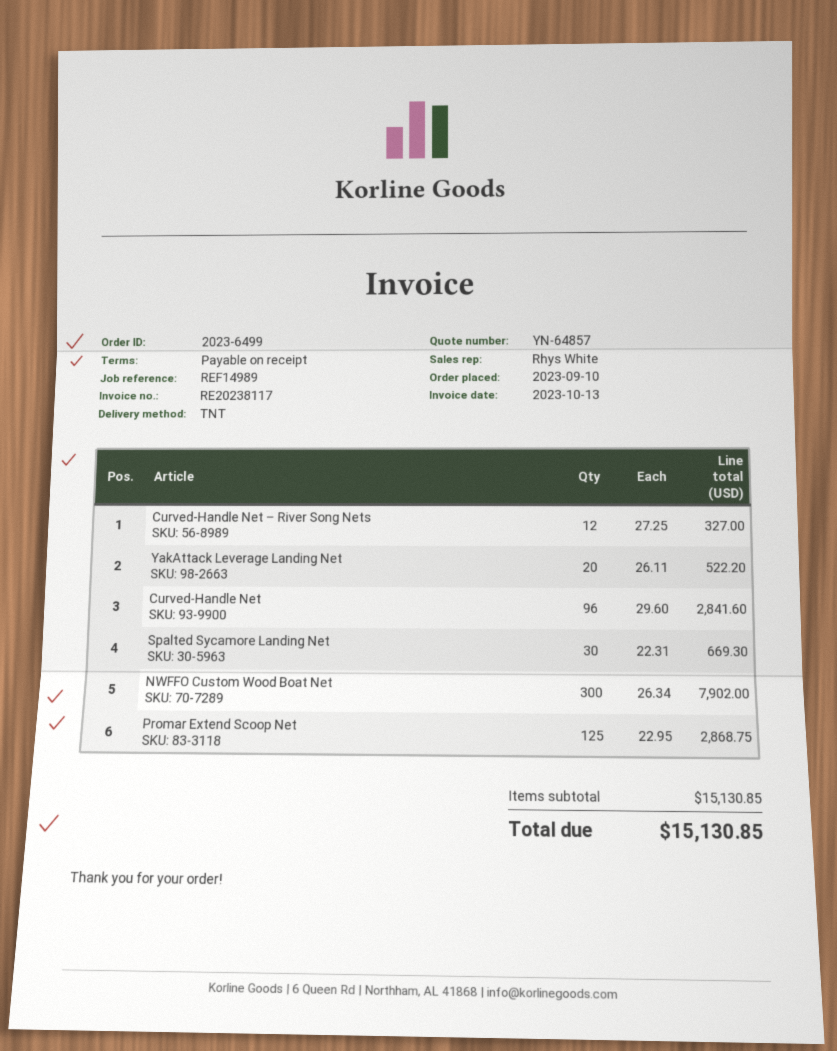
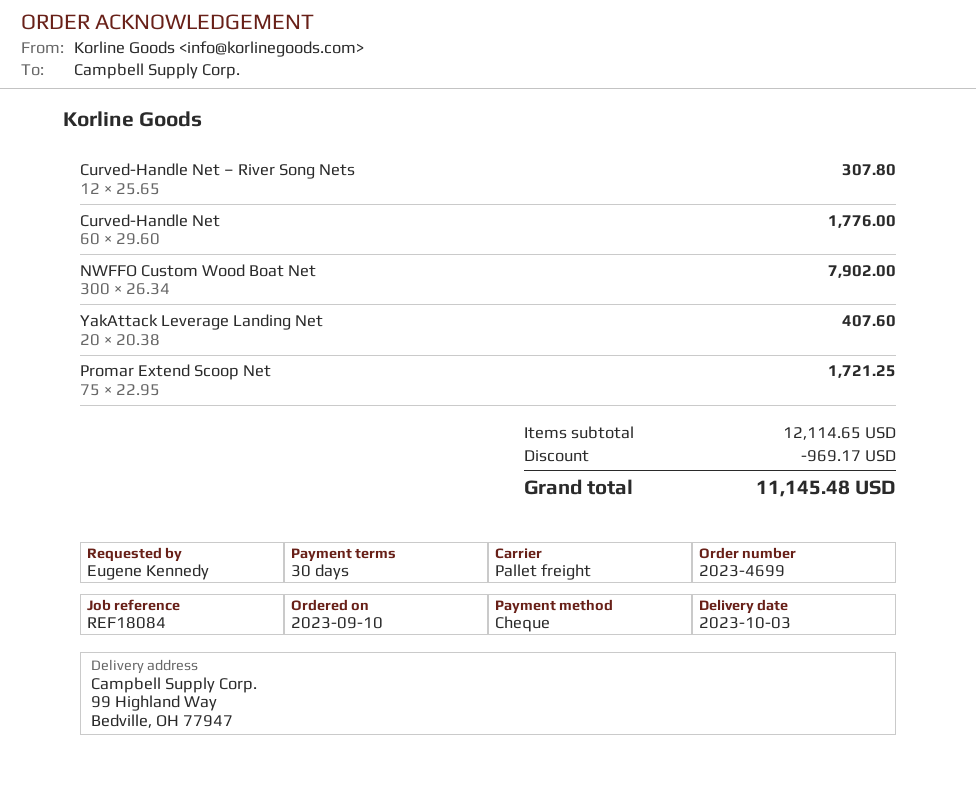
order number: 2023-6499 -> 2023-4699
payment terms: on receipt -> 30 days
reference: REF14989 -> REF18084
shipping method: TNT -> pallet freight
Curved-Handle Net – River Song Nets: 12 x 27.25 = 327.00 -> 12 x 25.65 = 307.80
YakAttack Leverage Landing Net: 20 x 26.11 = 522.20 -> 20 x 20.38 = 407.60
Curved-Handle Net: 96 x 29.60 = 2841.60 -> 60 x 29.60 = 1776.00
Spalted Sycamore Landing Net: 30 x 22.31 = 669.30 -> none
Promar Extend Scoop Net: 125 x 22.95 = 2868.75 -> 75 x 22.95 = 1721.25
subtotal: 15130.85 -> 12114.65
discount: none -> 969.17
total: 15130.85 -> 11145.48

